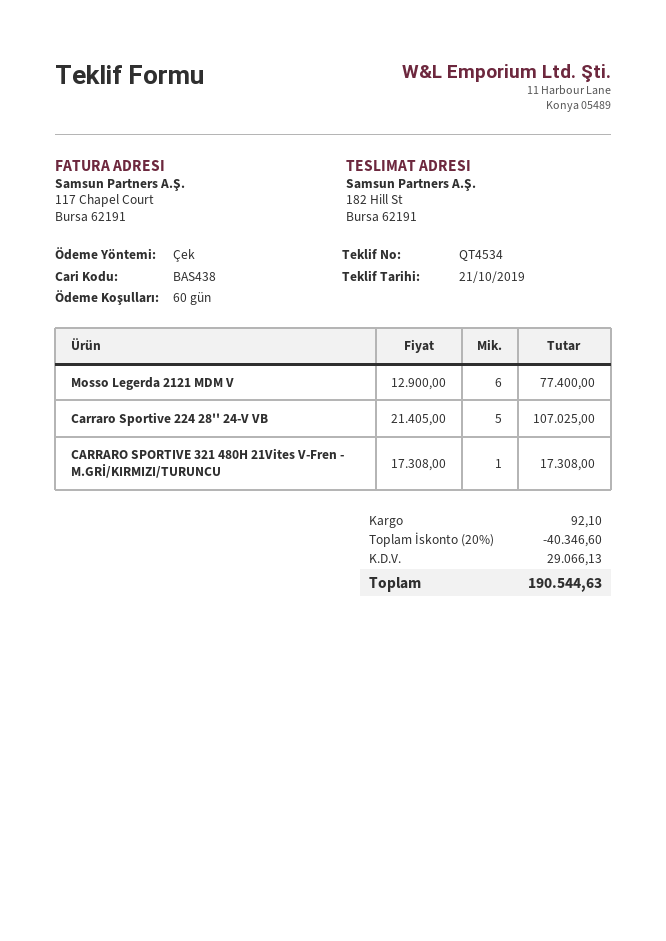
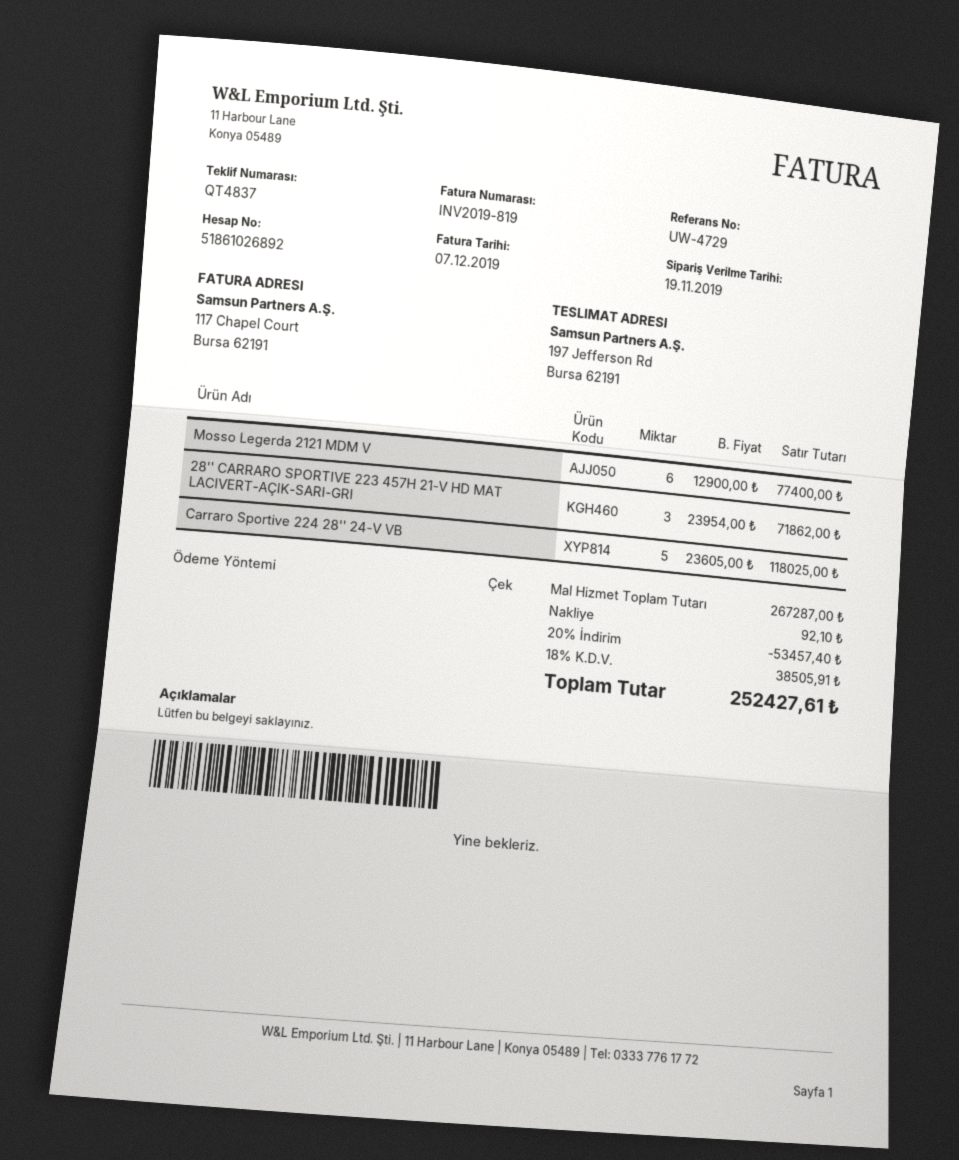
quote number: QT4534 -> QT4837
ship to: 182 Hill St, Bursa 62191 -> 197 Jefferson Rd, Bursa 62191
Carraro Sportive 224 28'' 24-V VB: 5 x 21405.00 = 107025.00 -> 5 x 23605.00 = 118025.00
CARRARO SPORTIVE 321 480H 21Vites V-Fren - M.GRİ/KIRMIZI/TURUNCU: 1 x 17308.00 = 17308.00 -> none
28'' CARRARO SPORTIVE 223 457H 21-V HD MAT LACIVERT-AÇIK-SARI-GRI: none -> 3 x 23954.00 = 71862.00
discount: 20% = 40346.60 -> 20% = 53457.40
tax: 29066.13 -> 38505.91
total: 190544.63 -> 252427.61

